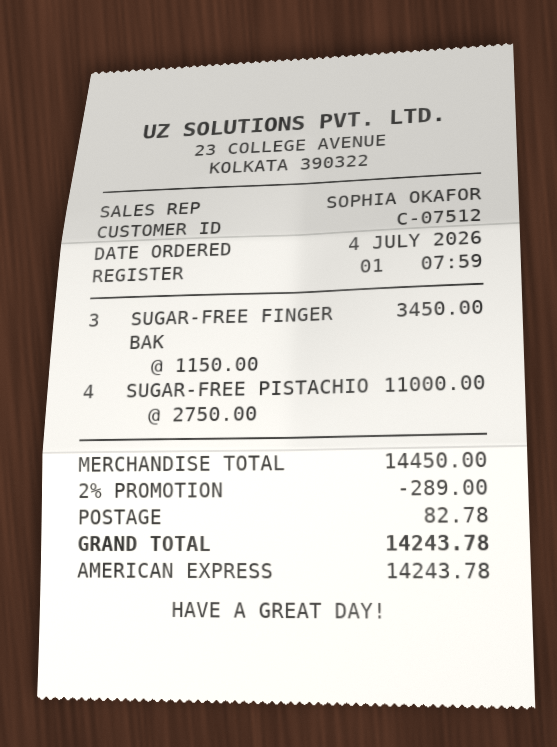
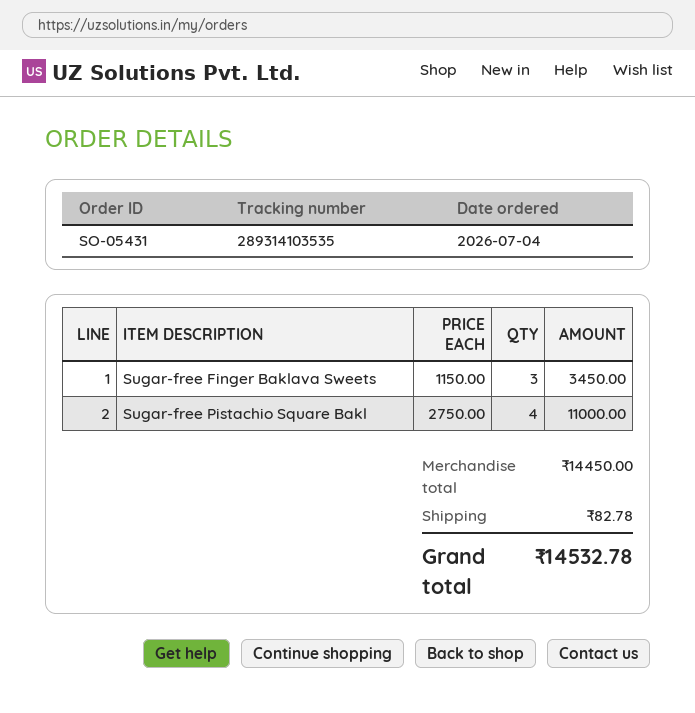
discount: 2% = 289.00 -> none
total: 14243.78 -> 14532.78

